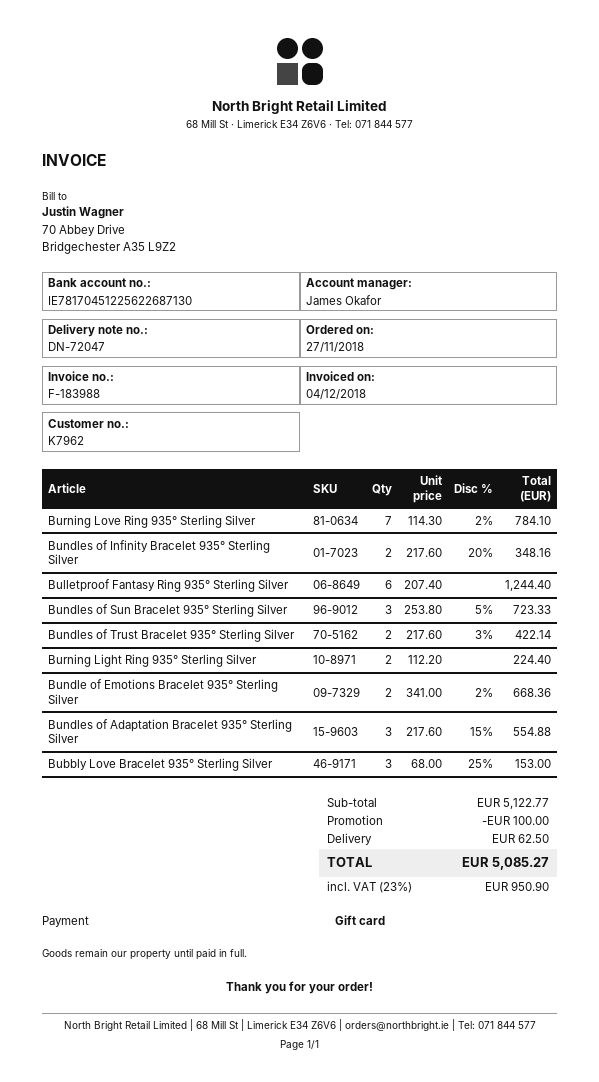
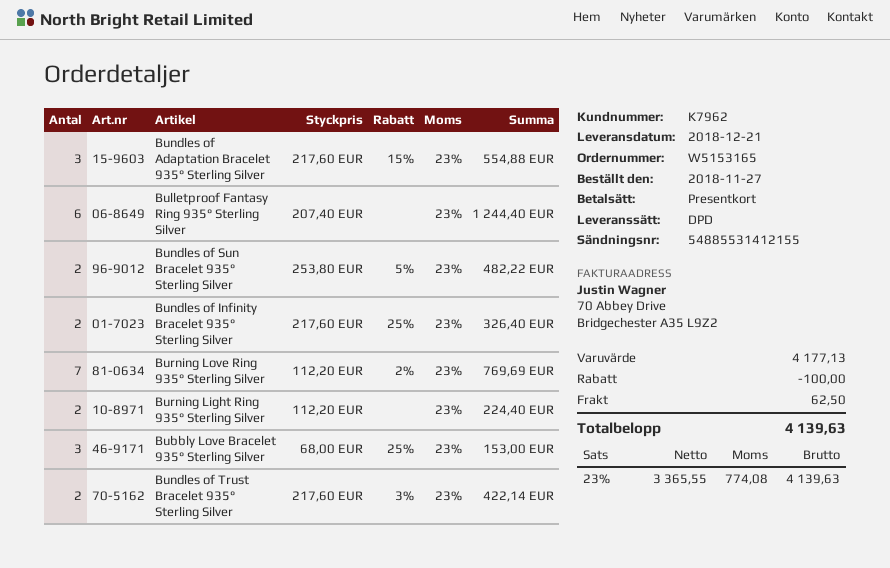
Burning Love Ring 935° Sterling Silver: 7 x 114.30 - 2% = 784.10 -> 7 x 112.20 - 2% = 769.69
Bundles of Infinity Bracelet 935° Sterling Silver: 2 x 217.60 - 20% = 348.16 -> 2 x 217.60 - 25% = 326.40
Bundles of Sun Bracelet 935° Sterling Silver: 3 x 253.80 - 5% = 723.33 -> 2 x 253.80 - 5% = 482.22
Bundle of Emotions Bracelet 935° Sterling Silver: 2 x 341.00 - 2% = 668.36 -> none
subtotal: 5122.77 -> 4177.13
tax: 23% = 950.90 -> 23% = 774.08
total: 5085.27 -> 4139.63

